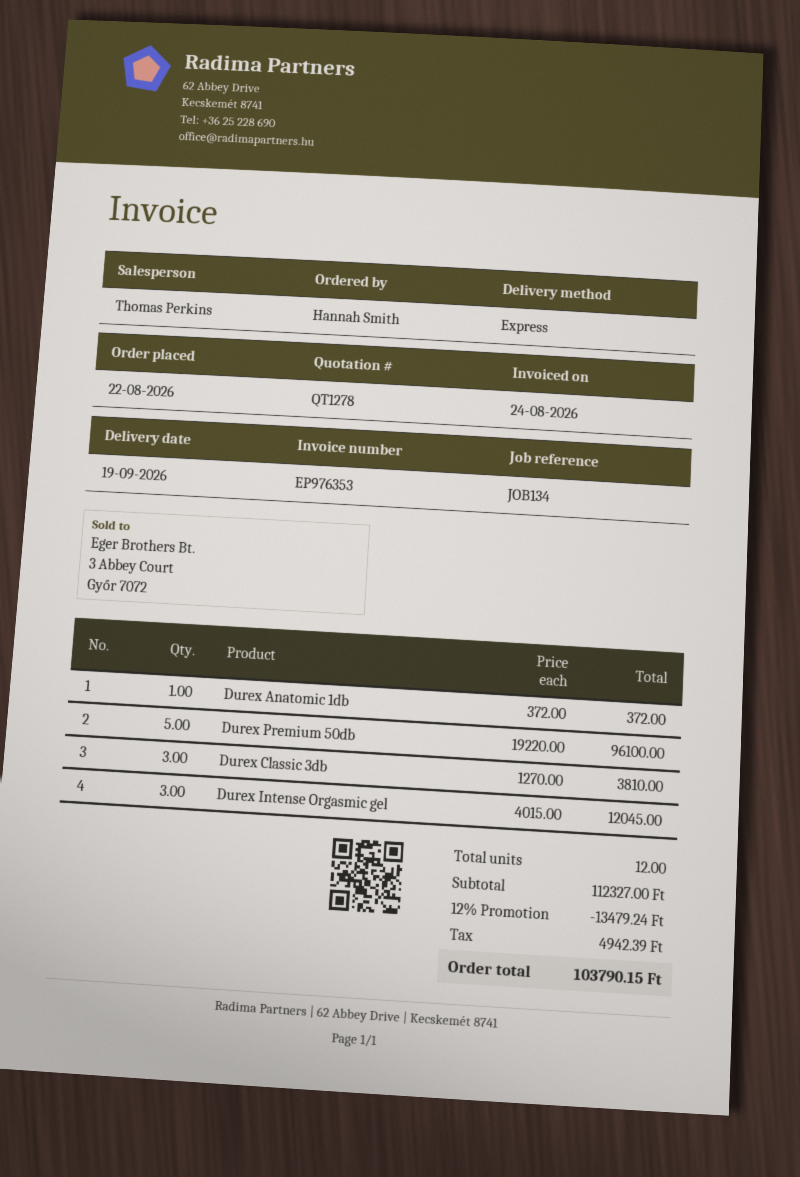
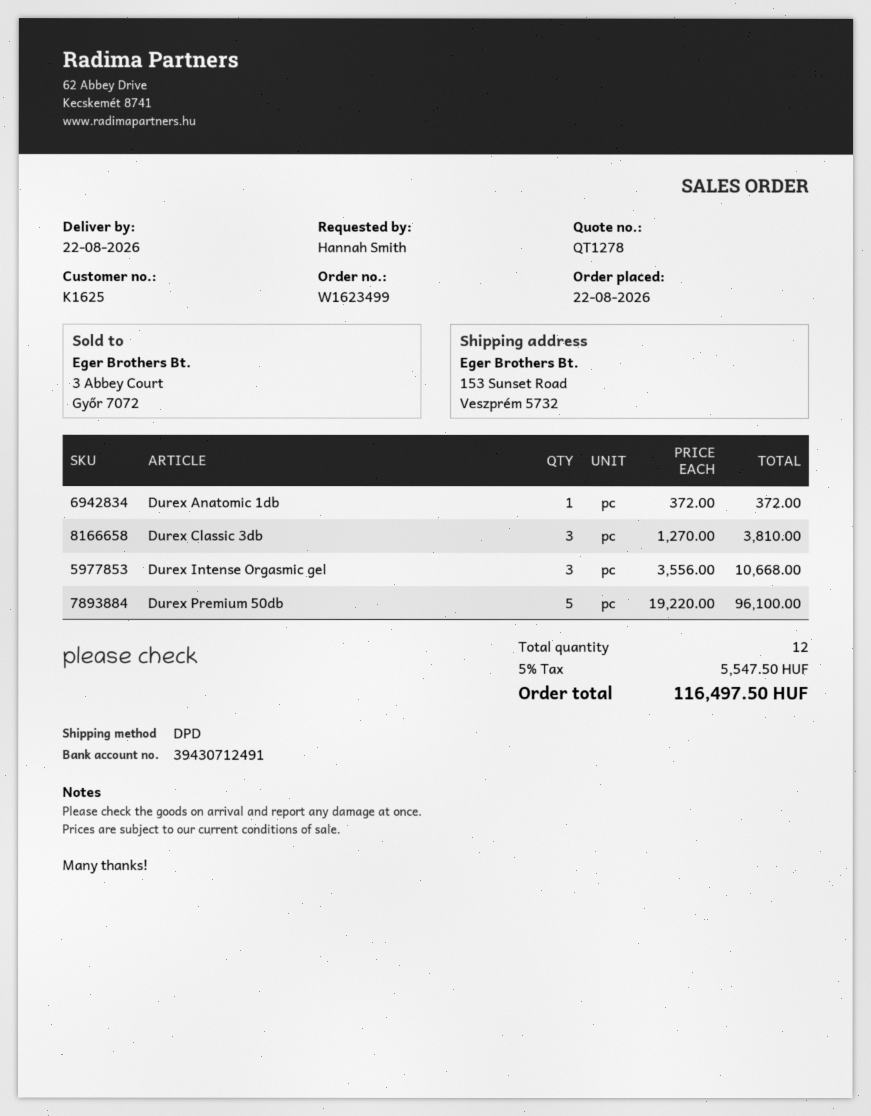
delivery date: 2026-09-19 -> 2026-08-22
shipping method: express -> DPD
Durex Intense Orgasmic gel: 3 x 4015.00 = 12045.00 -> 3 x 3556.00 = 10668.00
discount: 12% = 13479.24 -> none
tax: 4942.39 -> 5547.50
total: 103790.15 -> 116497.50

